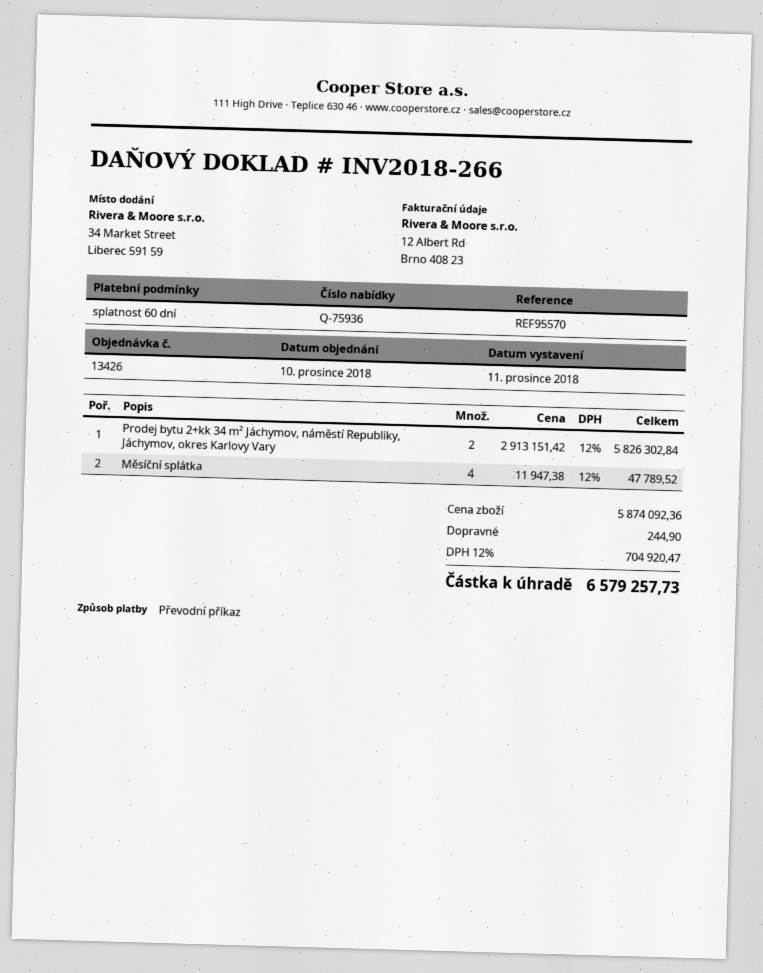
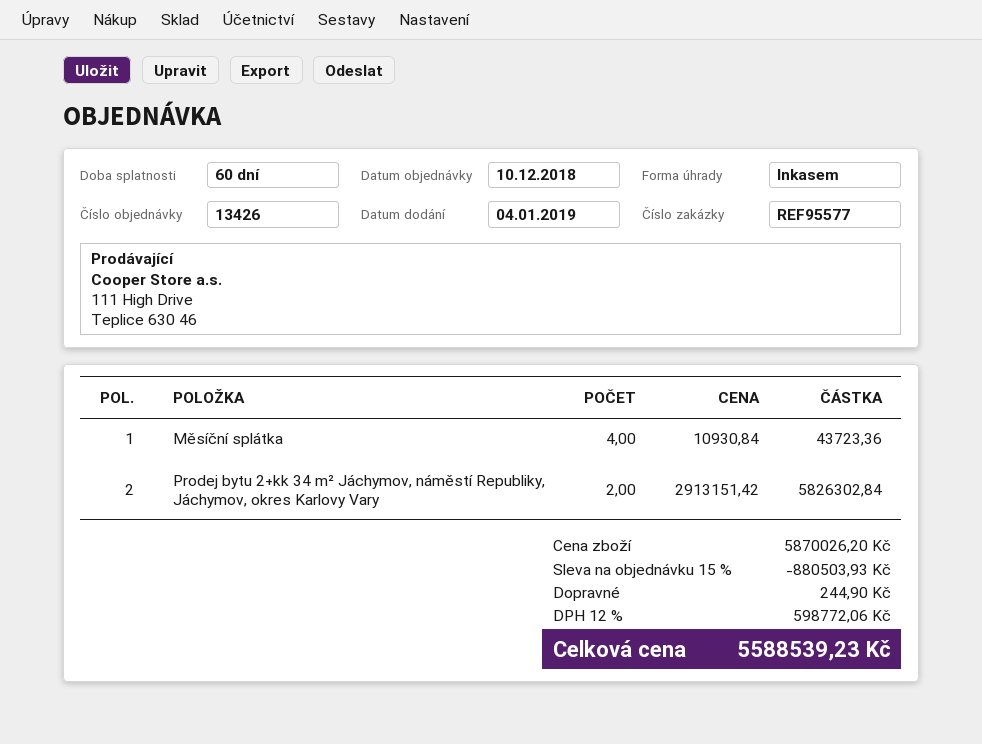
reference: REF95570 -> REF95577
payment method: bank transfer -> direct debit
Měsíční splátka: 4 x 11947.38 = 47789.52 -> 4 x 10930.84 = 43723.36
subtotal: 5874092.36 -> 5870026.20
discount: none -> 15% = 880503.93
tax: 12% = 704920.47 -> 12% = 598772.06
total: 6579257.73 -> 5588539.23

